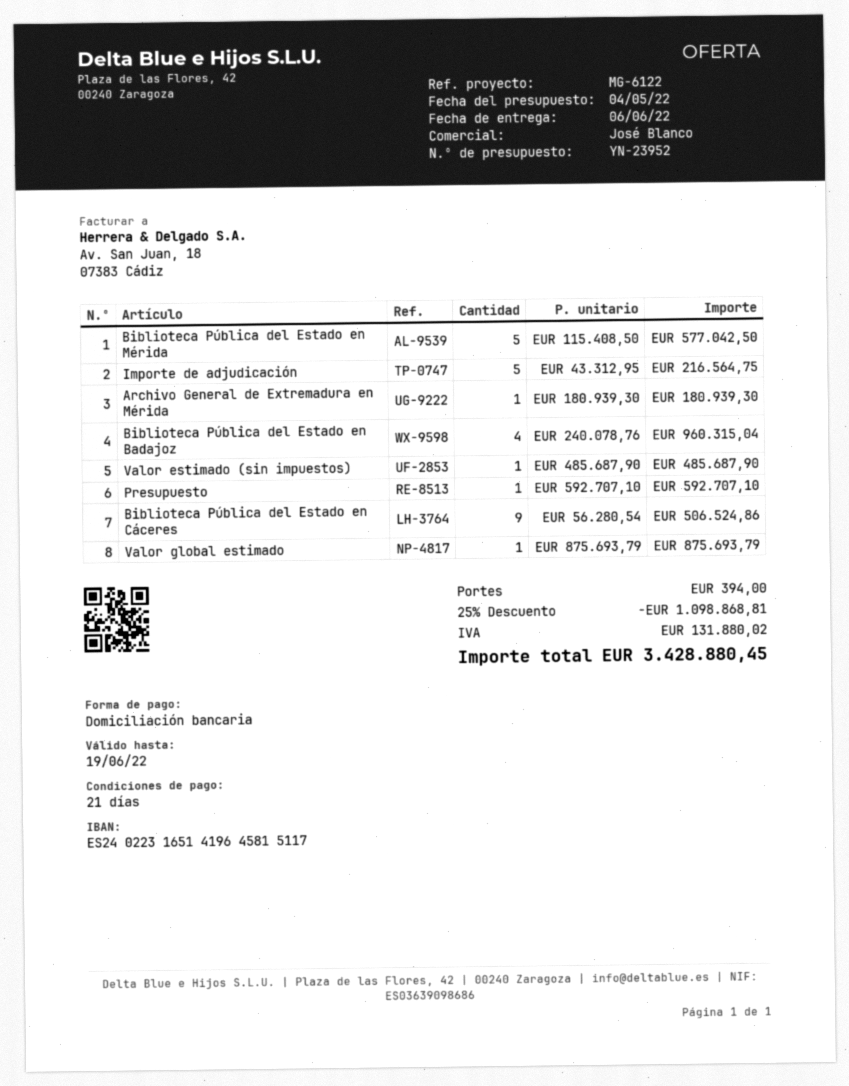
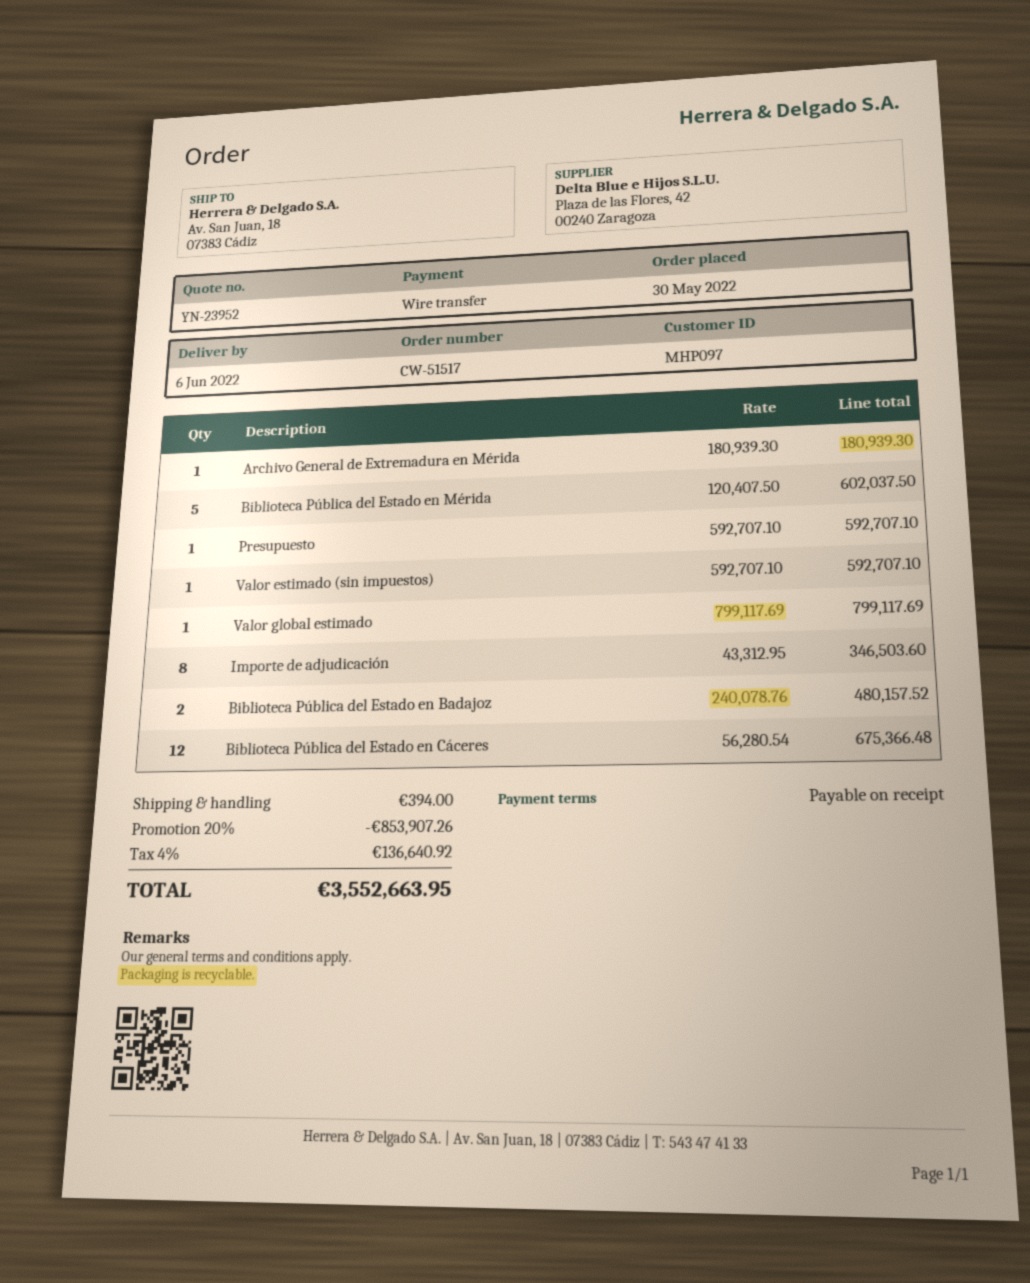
payment terms: 21 days -> on receipt
payment method: direct debit -> bank transfer
Biblioteca Pública del Estado en Mérida: 5 x 115408.50 = 577042.50 -> 5 x 120407.50 = 602037.50
Importe de adjudicación: 5 x 43312.95 = 216564.75 -> 8 x 43312.95 = 346503.60
Biblioteca Pública del Estado en Badajoz: 4 x 240078.76 = 960315.04 -> 2 x 240078.76 = 480157.52
Valor estimado (sin impuestos): 1 x 485687.90 = 485687.90 -> 1 x 592707.10 = 592707.10
Biblioteca Pública del Estado en Cáceres: 9 x 56280.54 = 506524.86 -> 12 x 56280.54 = 675366.48
Valor global estimado: 1 x 875693.79 = 875693.79 -> 1 x 799117.69 = 799117.69
discount: 25% = 1098868.81 -> 20% = 853907.26
tax: 131880.02 -> 136640.92
total: 3428880.45 -> 3552663.95

